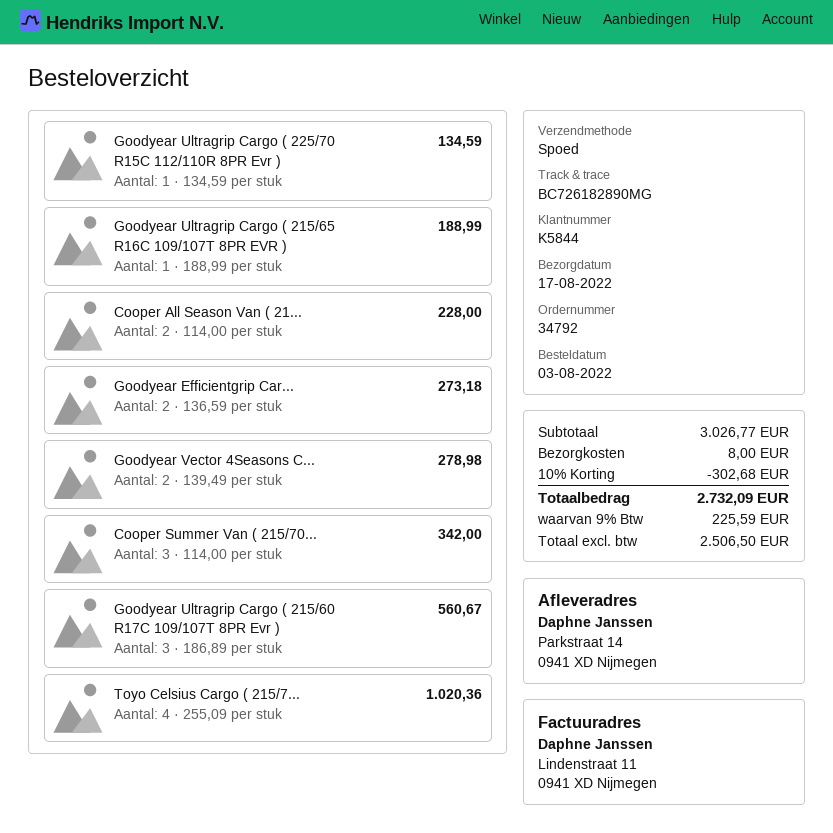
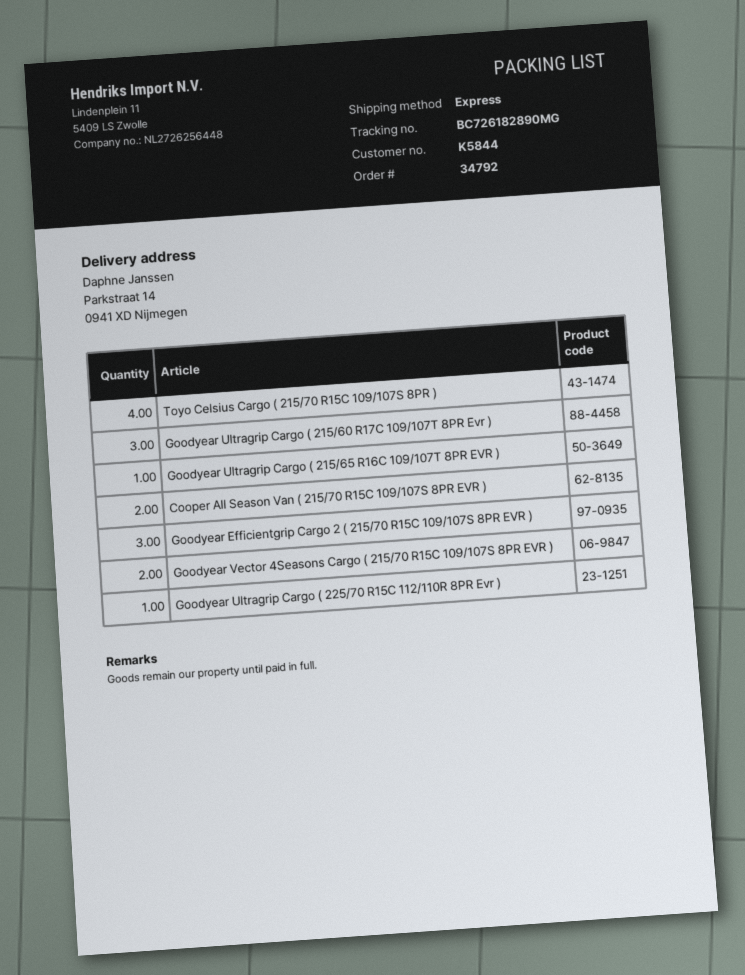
Goodyear Efficientgrip Car...: 2 -> 3
Cooper Summer Van ( 215/70...: 3 -> none

